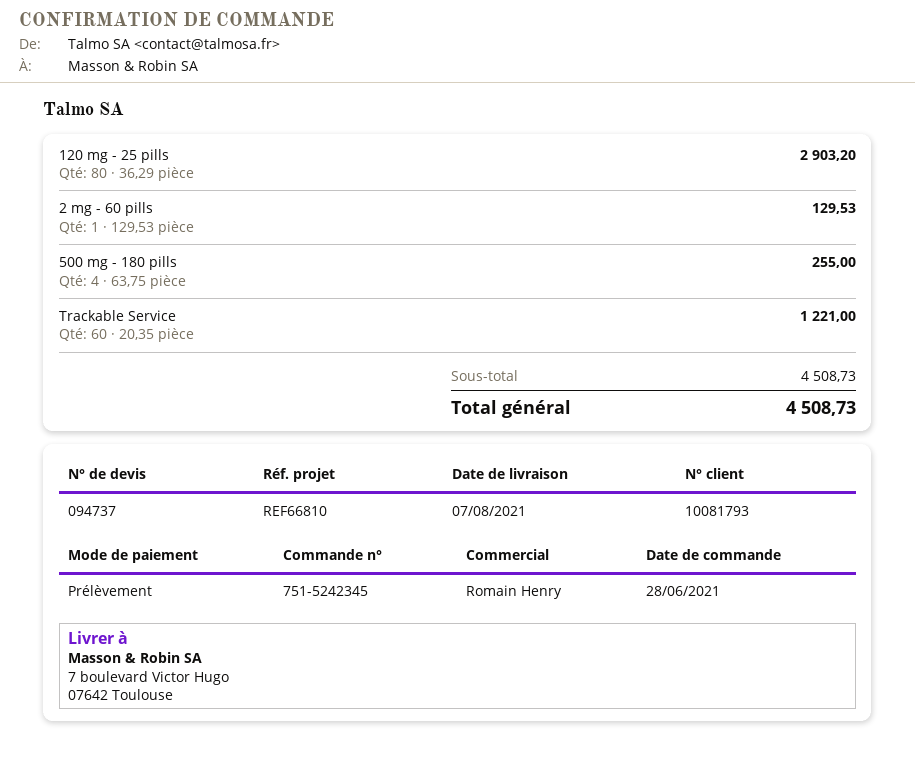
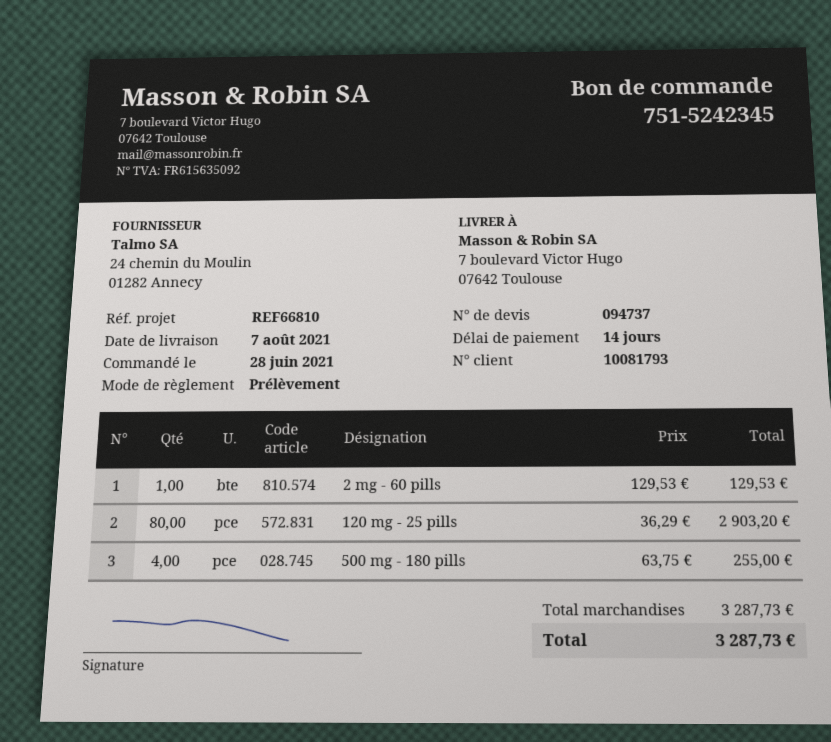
Trackable Service: 60 x 20.35 = 1221.00 -> none
subtotal: 4508.73 -> 3287.73
total: 4508.73 -> 3287.73

